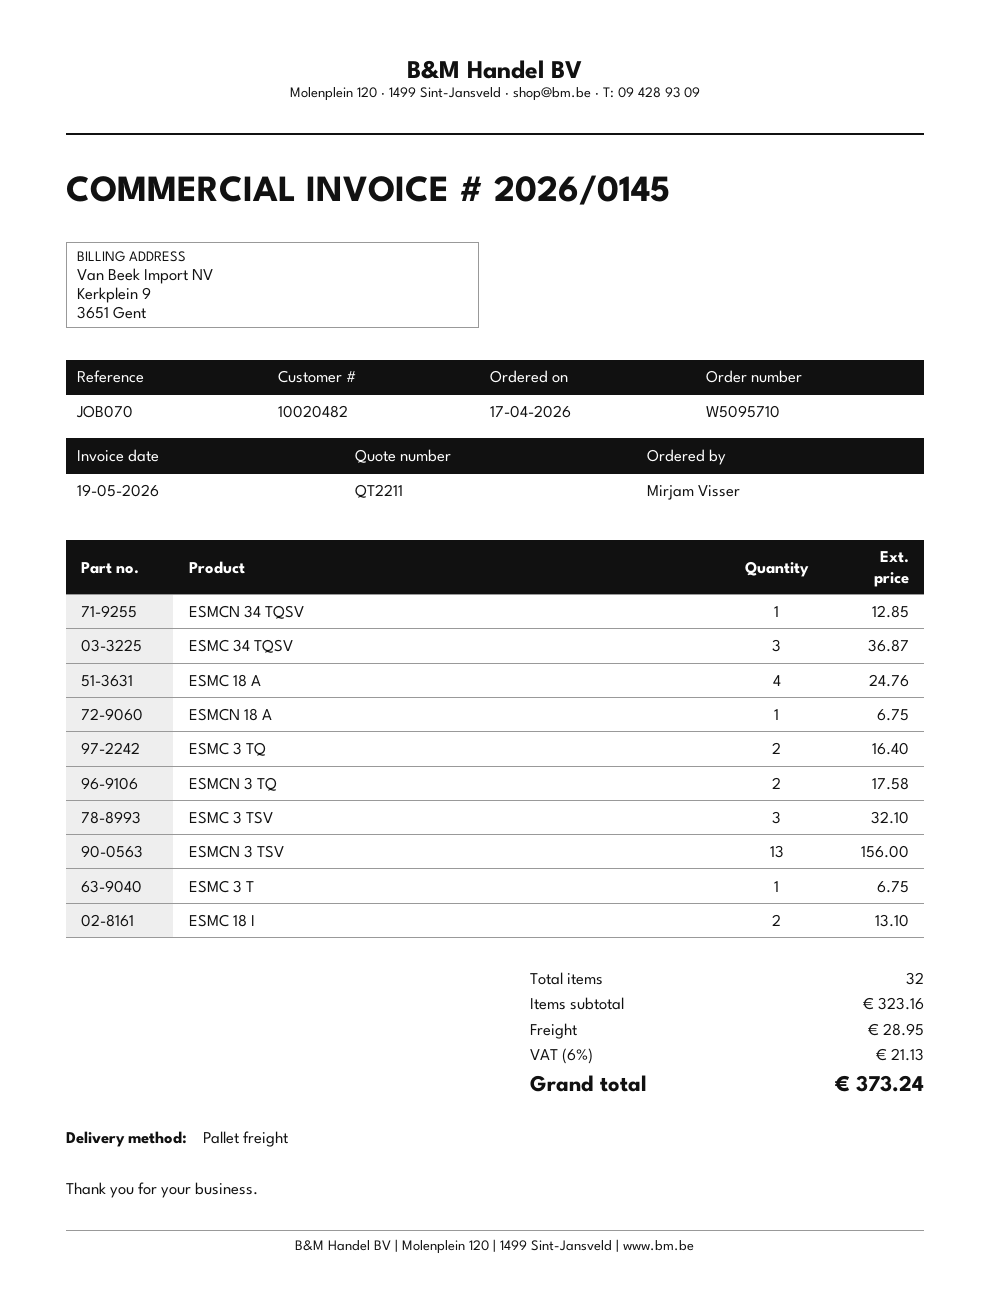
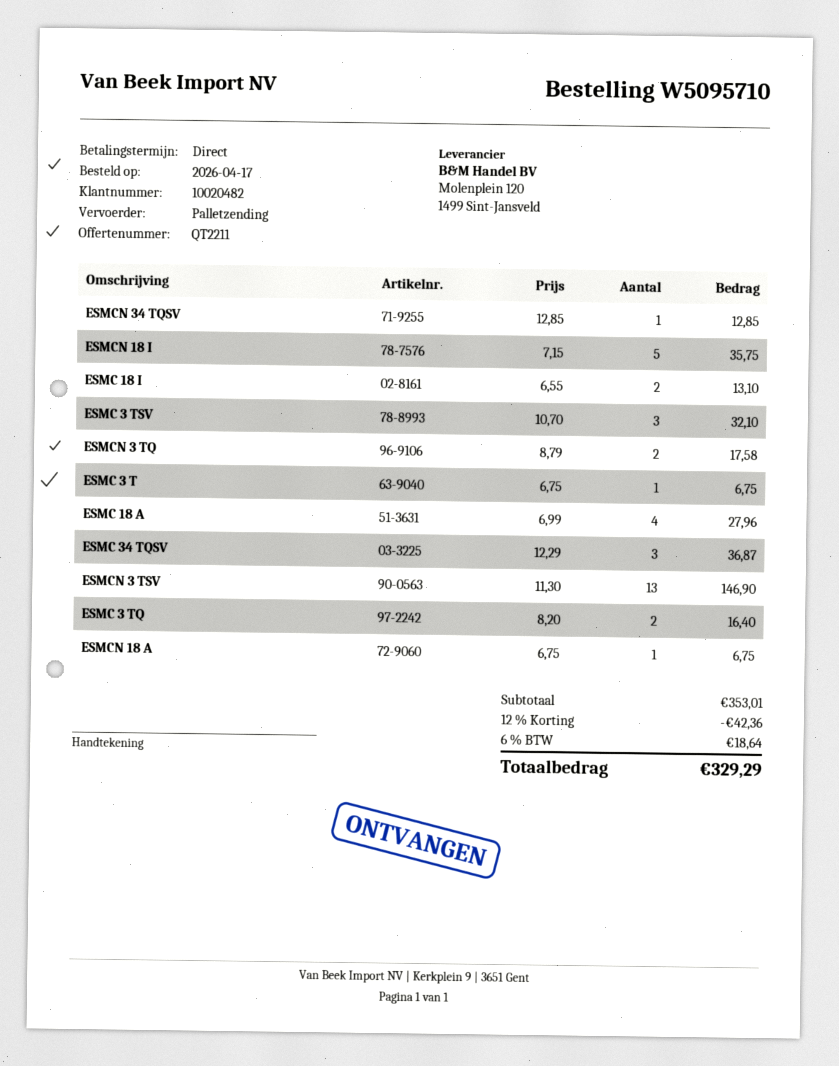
ESMC 18 A: 4 for 24.76 -> 4 for 27.96
ESMCN 3 TSV: 13 for 156.00 -> 13 for 146.90
ESMCN 18 I: none -> 5 for 35.75
subtotal: 323.16 -> 353.01
discount: none -> 12% = 42.36
shipping: 28.95 -> none
tax: 6% = 21.13 -> 6% = 18.64
total: 373.24 -> 329.29

